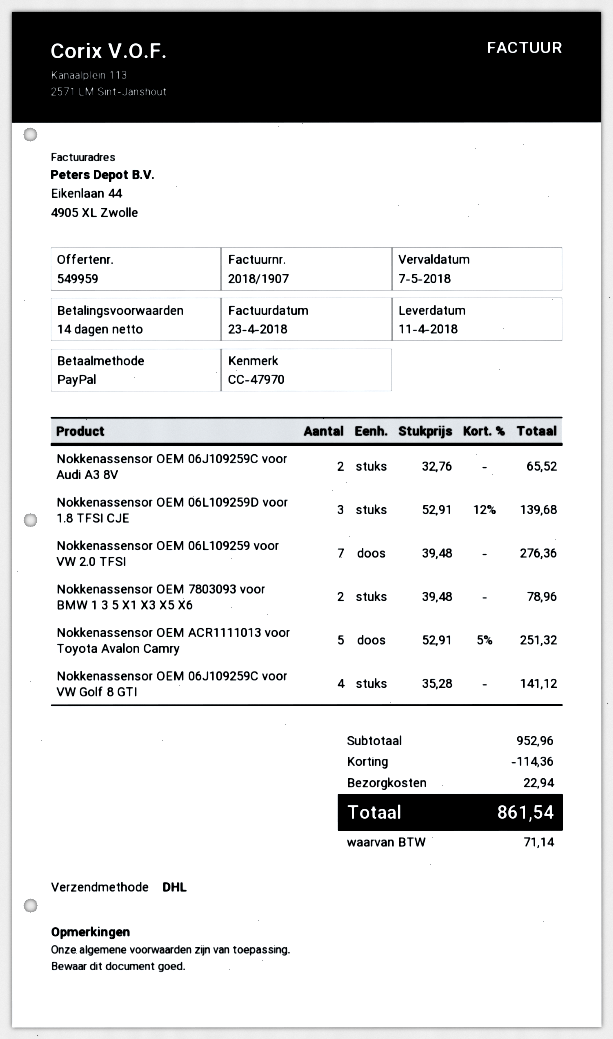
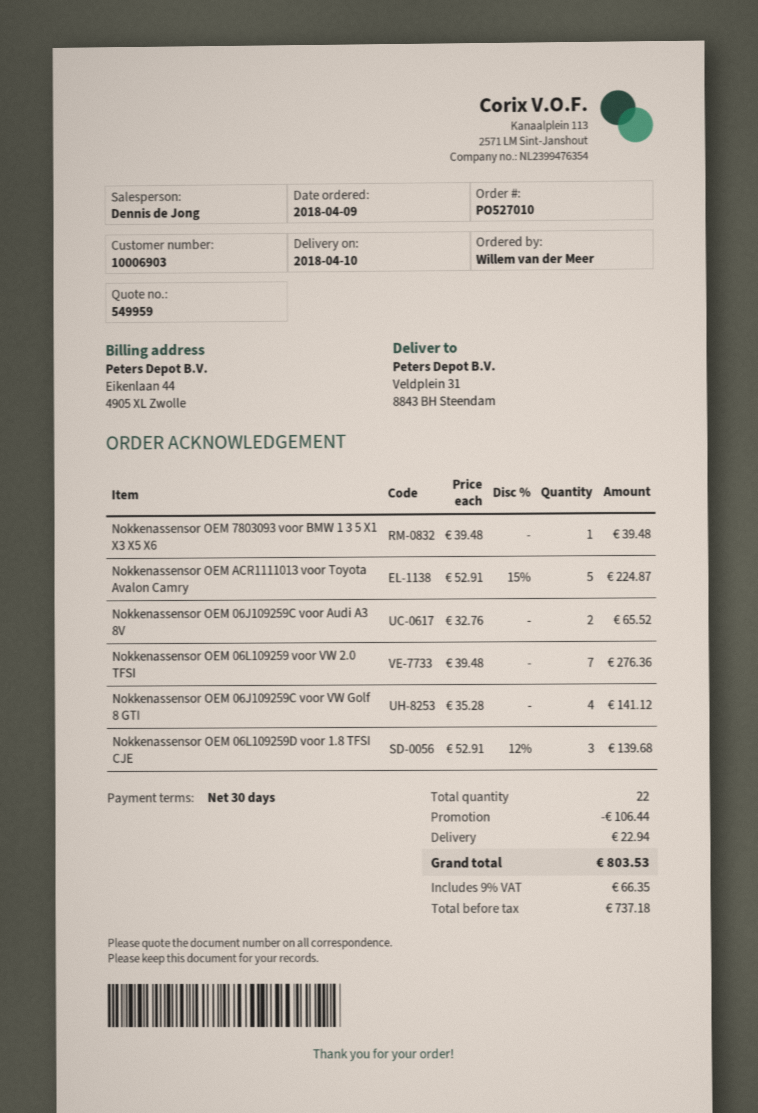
delivery date: 2018-04-11 -> 2018-04-10
payment terms: 14 days -> 30 days
Nokkenassensor OEM 7803093 voor BMW 1 3 5 X1 X3 X5 X6: 2 x 39.48 = 78.96 -> 1 x 39.48 = 39.48
Nokkenassensor OEM ACR1111013 voor Toyota Avalon Camry: 5 x 52.91 - 5% = 251.32 -> 5 x 52.91 - 15% = 224.87
discount: 114.36 -> 106.44
tax: 71.14 -> 66.35
total: 861.54 -> 803.53

